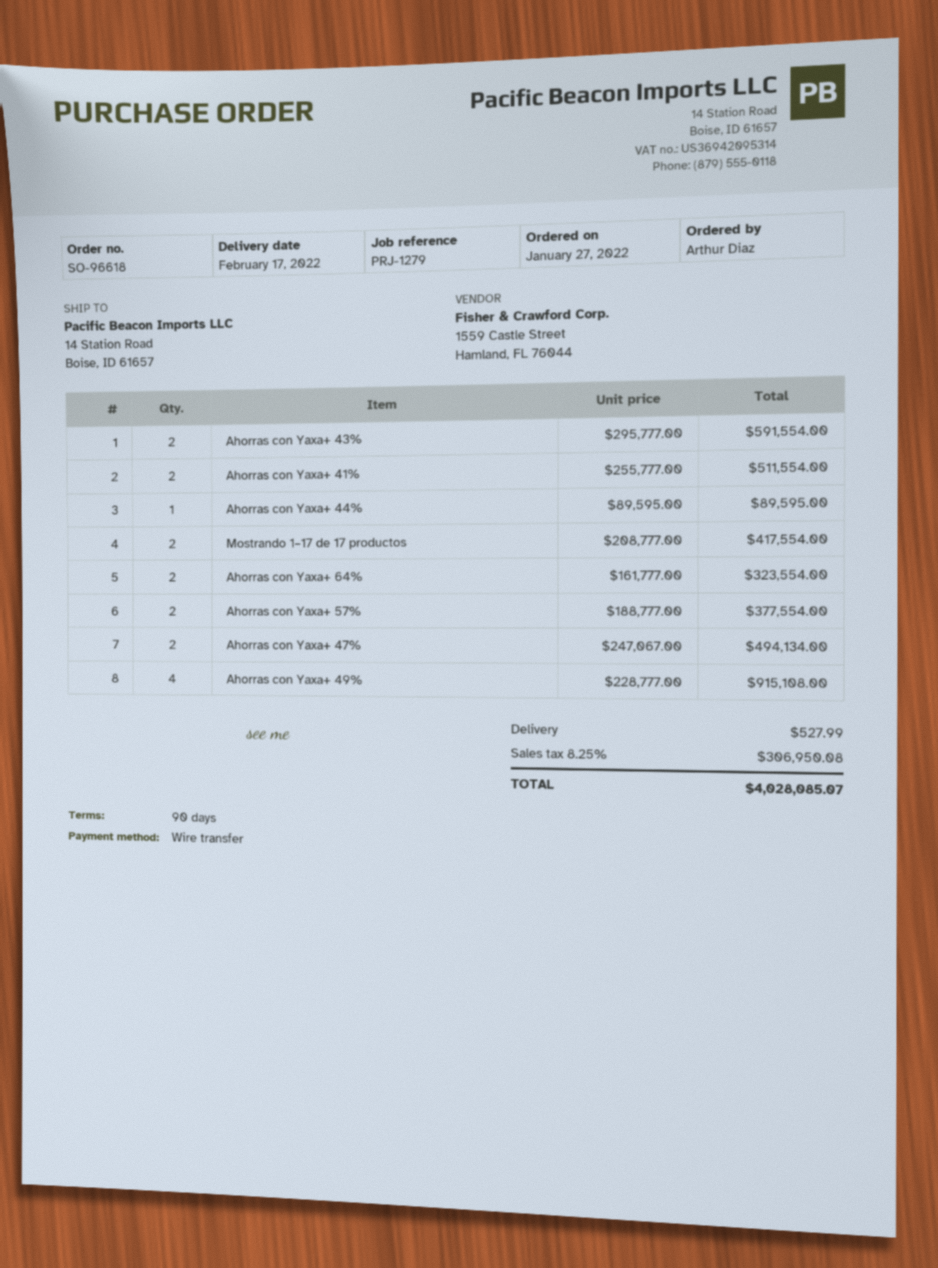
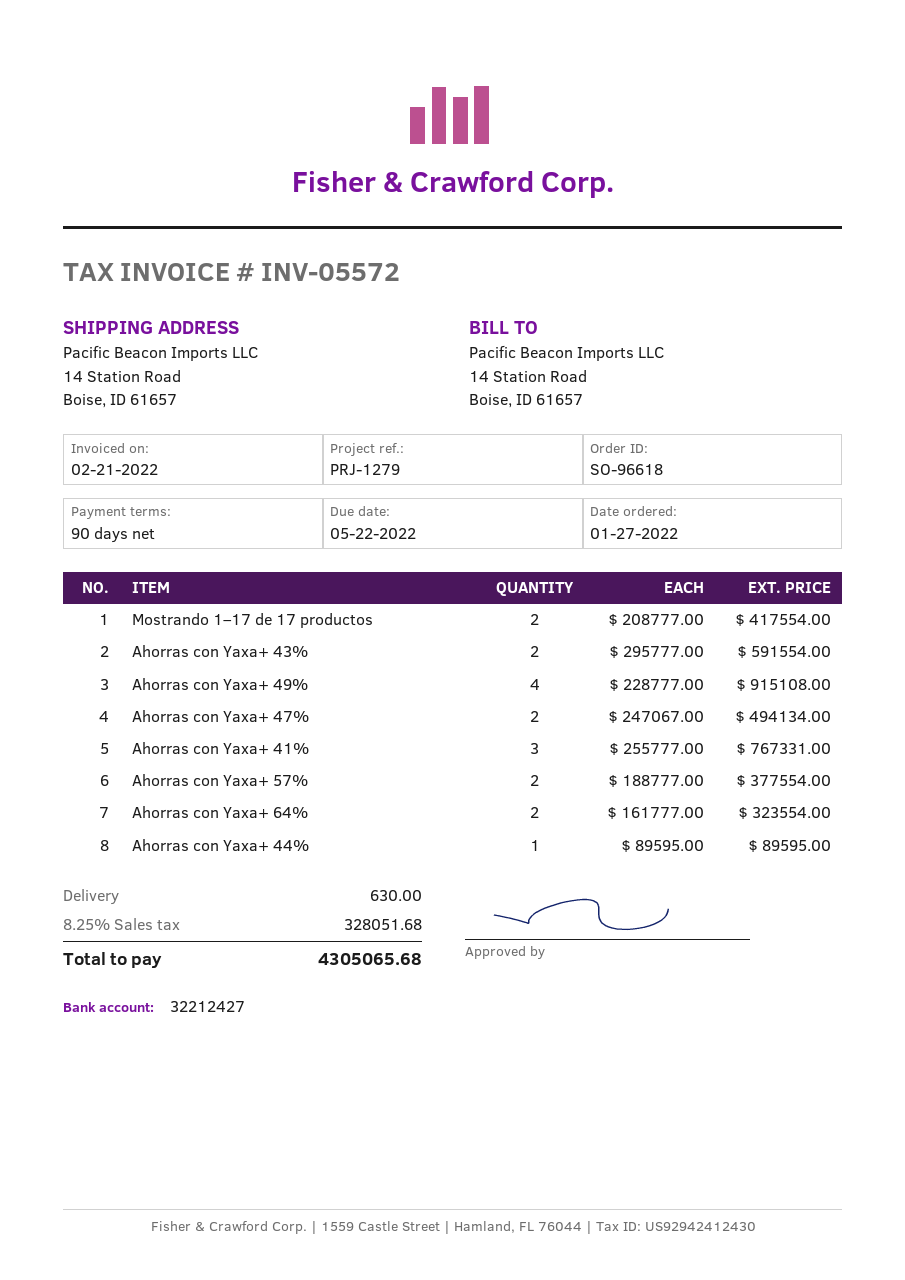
Ahorras con Yaxa+ 41%: 2 x 255777.00 = 511554.00 -> 3 x 255777.00 = 767331.00
shipping: 527.99 -> 630.00
tax: 8.25% = 306950.08 -> 8.25% = 328051.68
total: 4028085.07 -> 4305065.68

